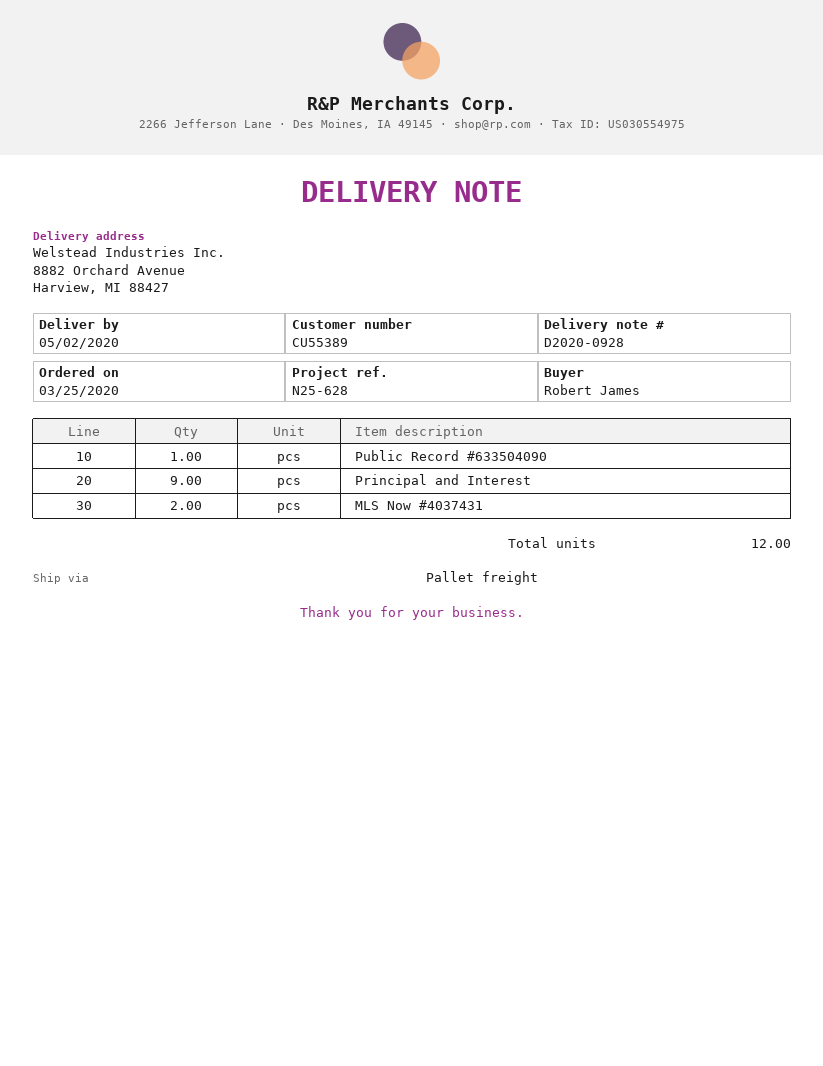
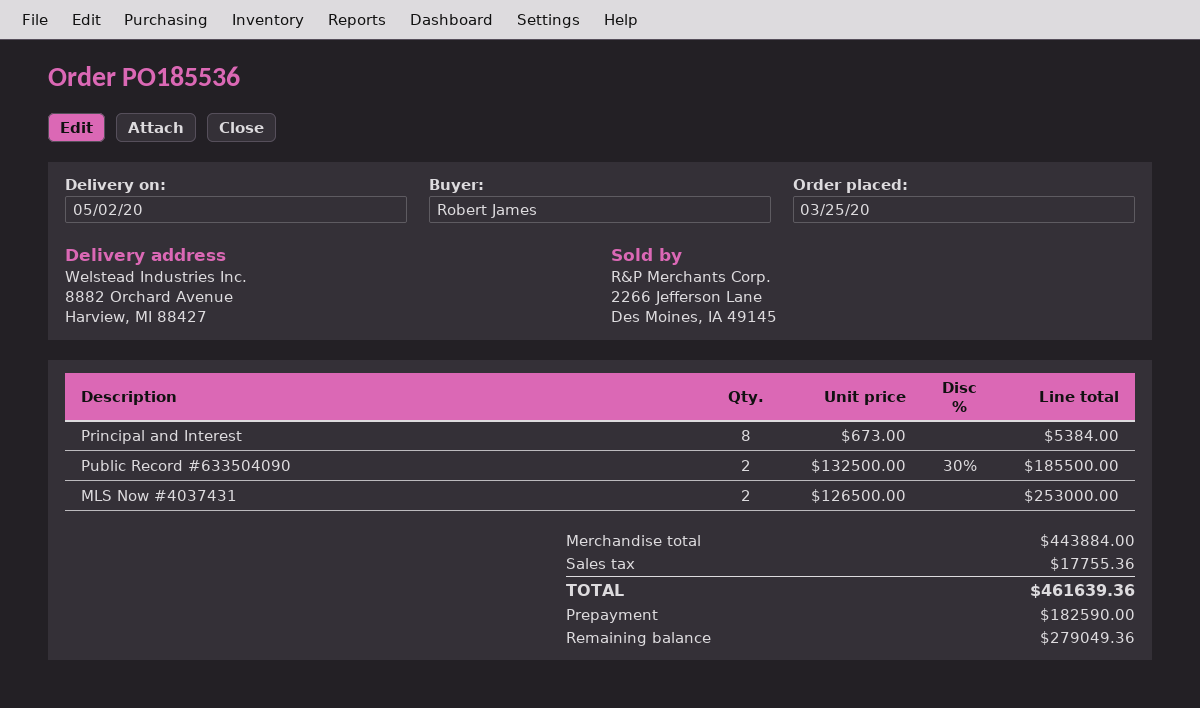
Public Record #633504090: 1 -> 2
Principal and Interest: 9 -> 8

